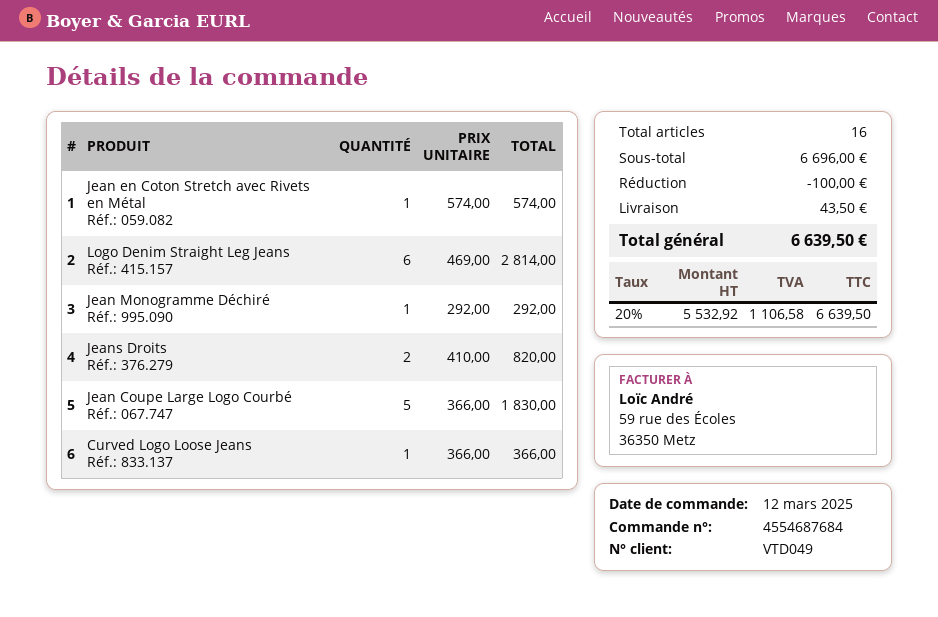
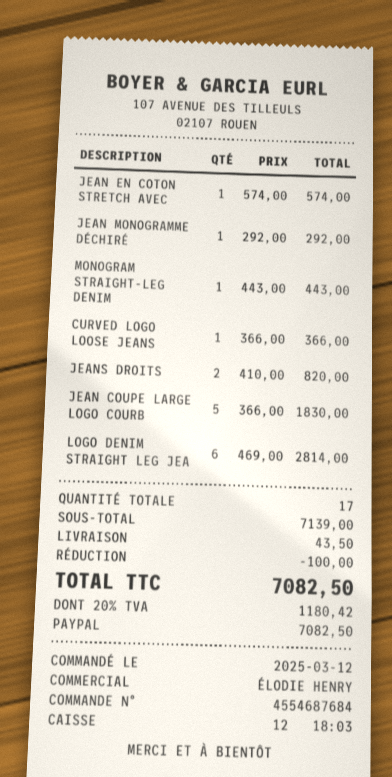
MONOGRAM STRAIGHT-LEG DENIM: none -> 1 x 443.00 = 443.00
total quantity: 16 -> 17
subtotal: 6696.00 -> 7139.00
tax: 20% = 1106.58 -> 20% = 1180.42
total: 6639.50 -> 7082.50

